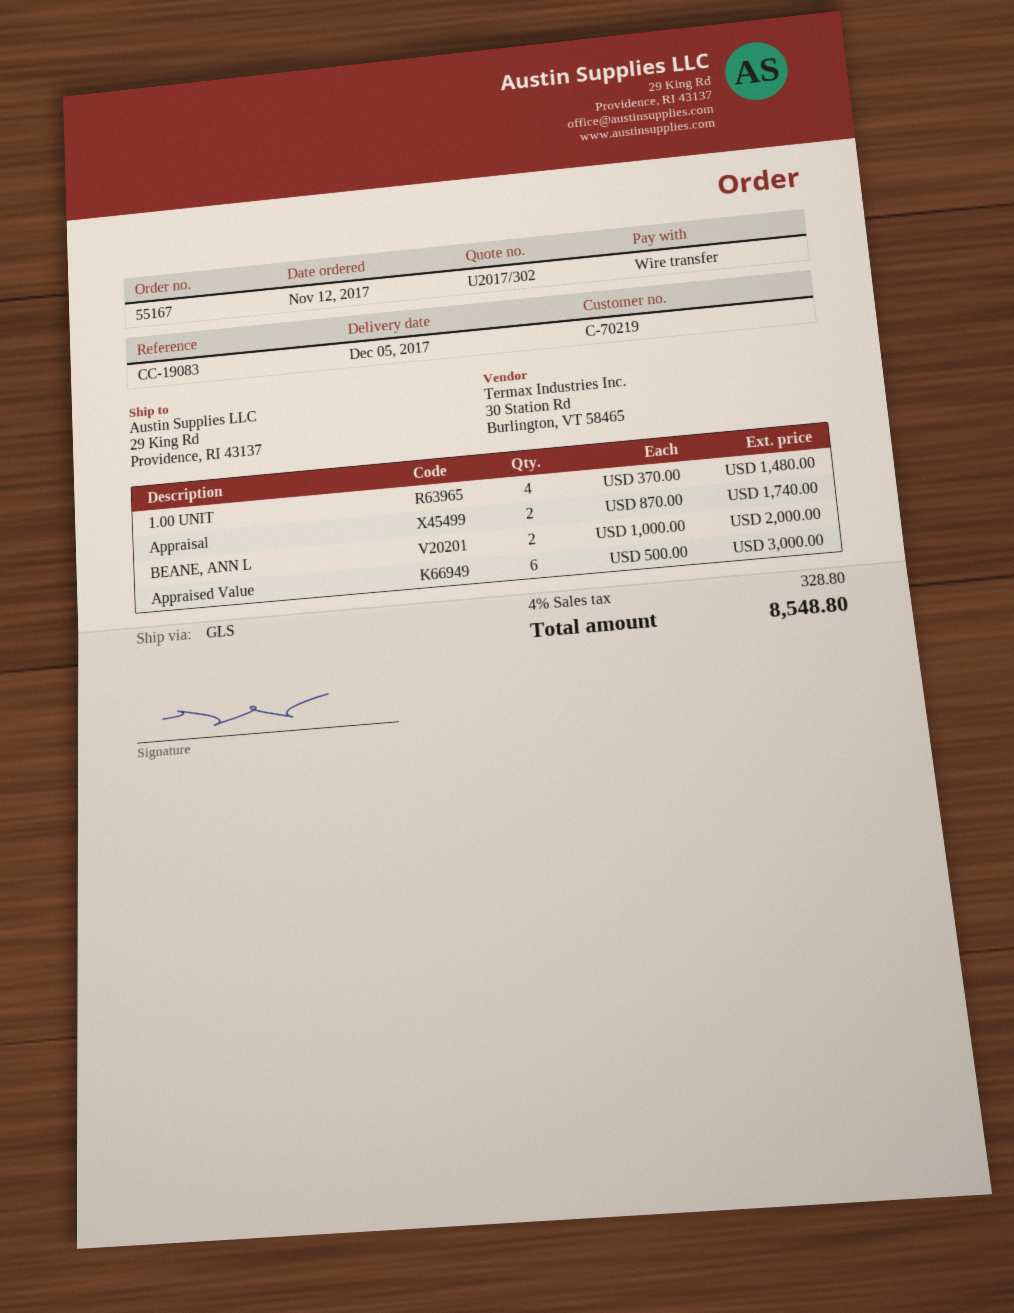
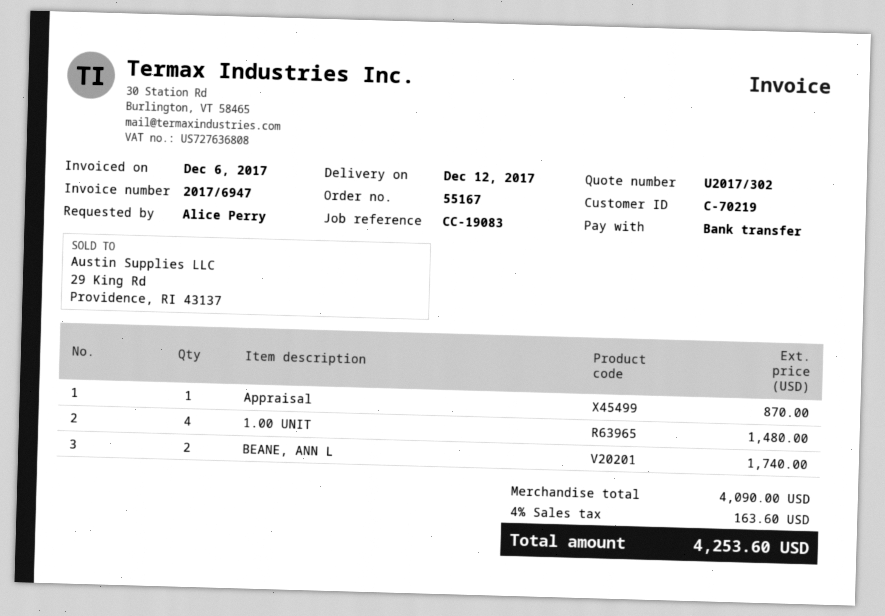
delivery date: 2017-12-05 -> 2017-12-12
Appraisal: 2 for 1740.00 -> 1 for 870.00
BEANE, ANN L: 2 for 2000.00 -> 2 for 1740.00
Appraised Value: 6 for 3000.00 -> none
tax: 4% = 328.80 -> 4% = 163.60
total: 8548.80 -> 4253.60

